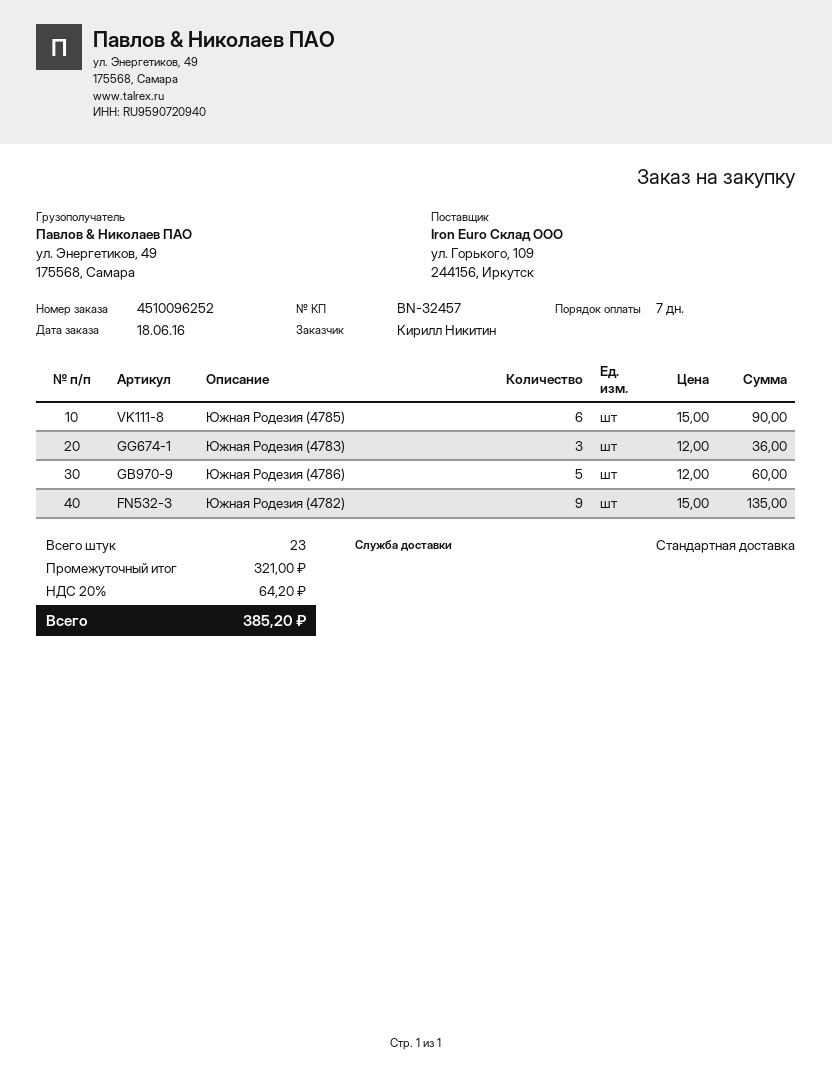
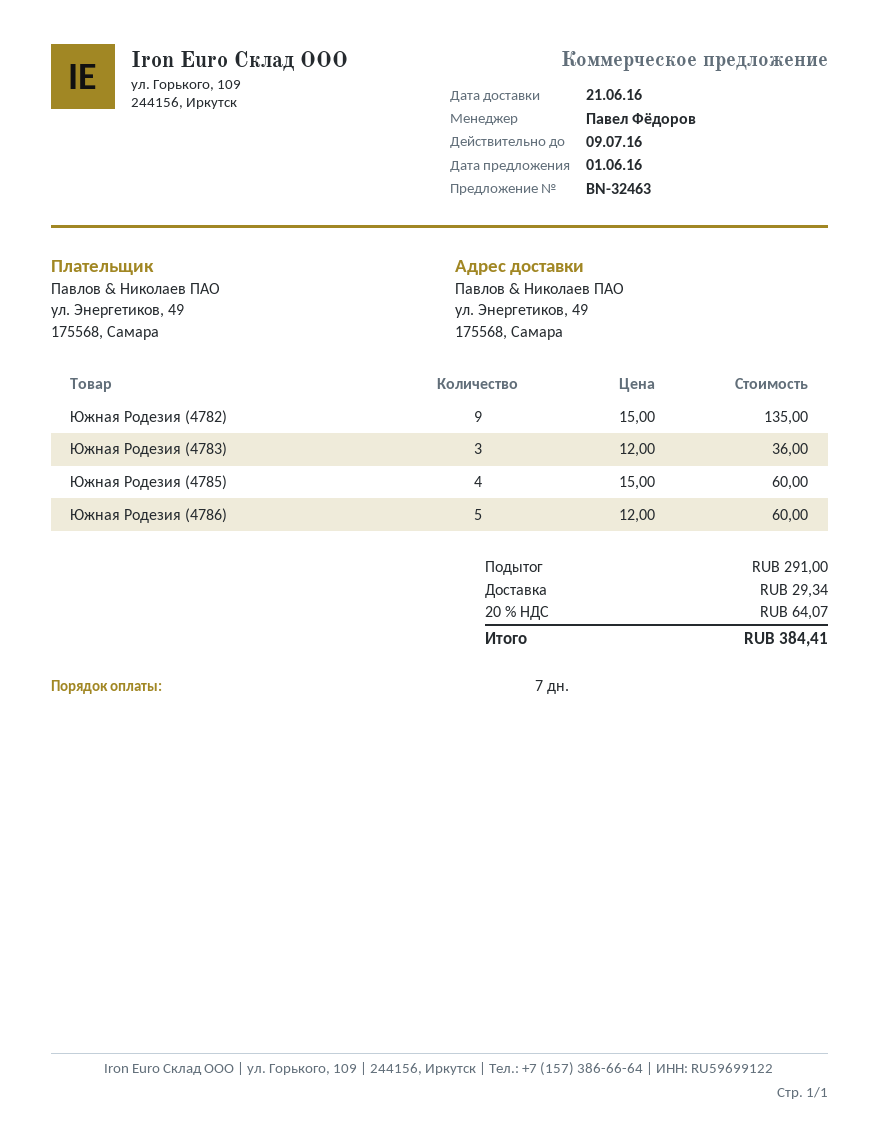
quote number: BN-32457 -> BN-32463
Южная Родезия (4785): 6 x 15.00 = 90.00 -> 4 x 15.00 = 60.00
subtotal: 321.00 -> 291.00
shipping: none -> 29.34
tax: 20% = 64.20 -> 20% = 64.07
total: 385.20 -> 384.41

